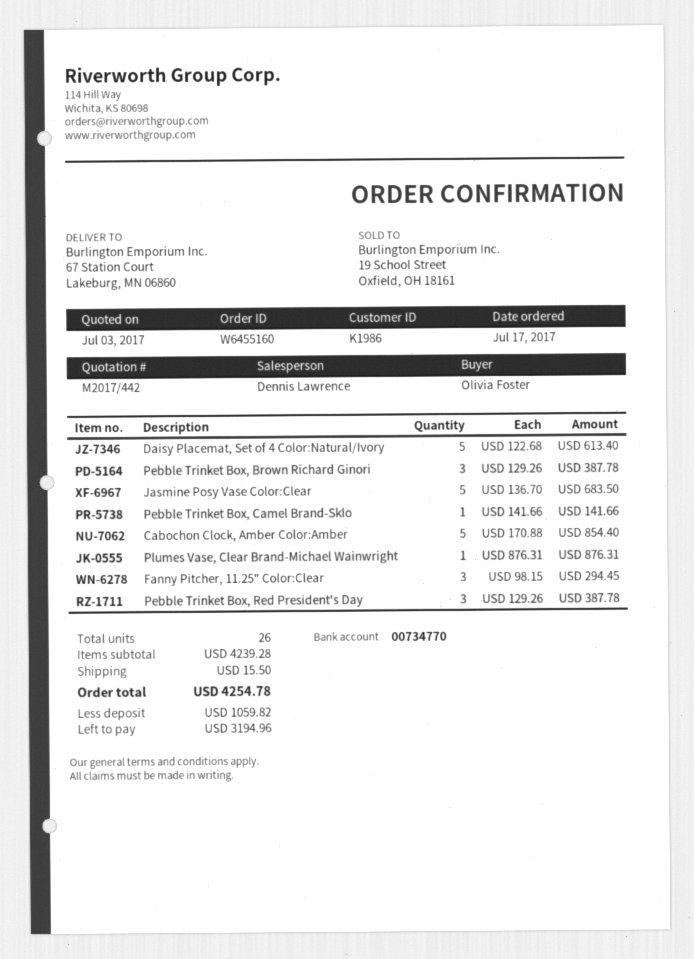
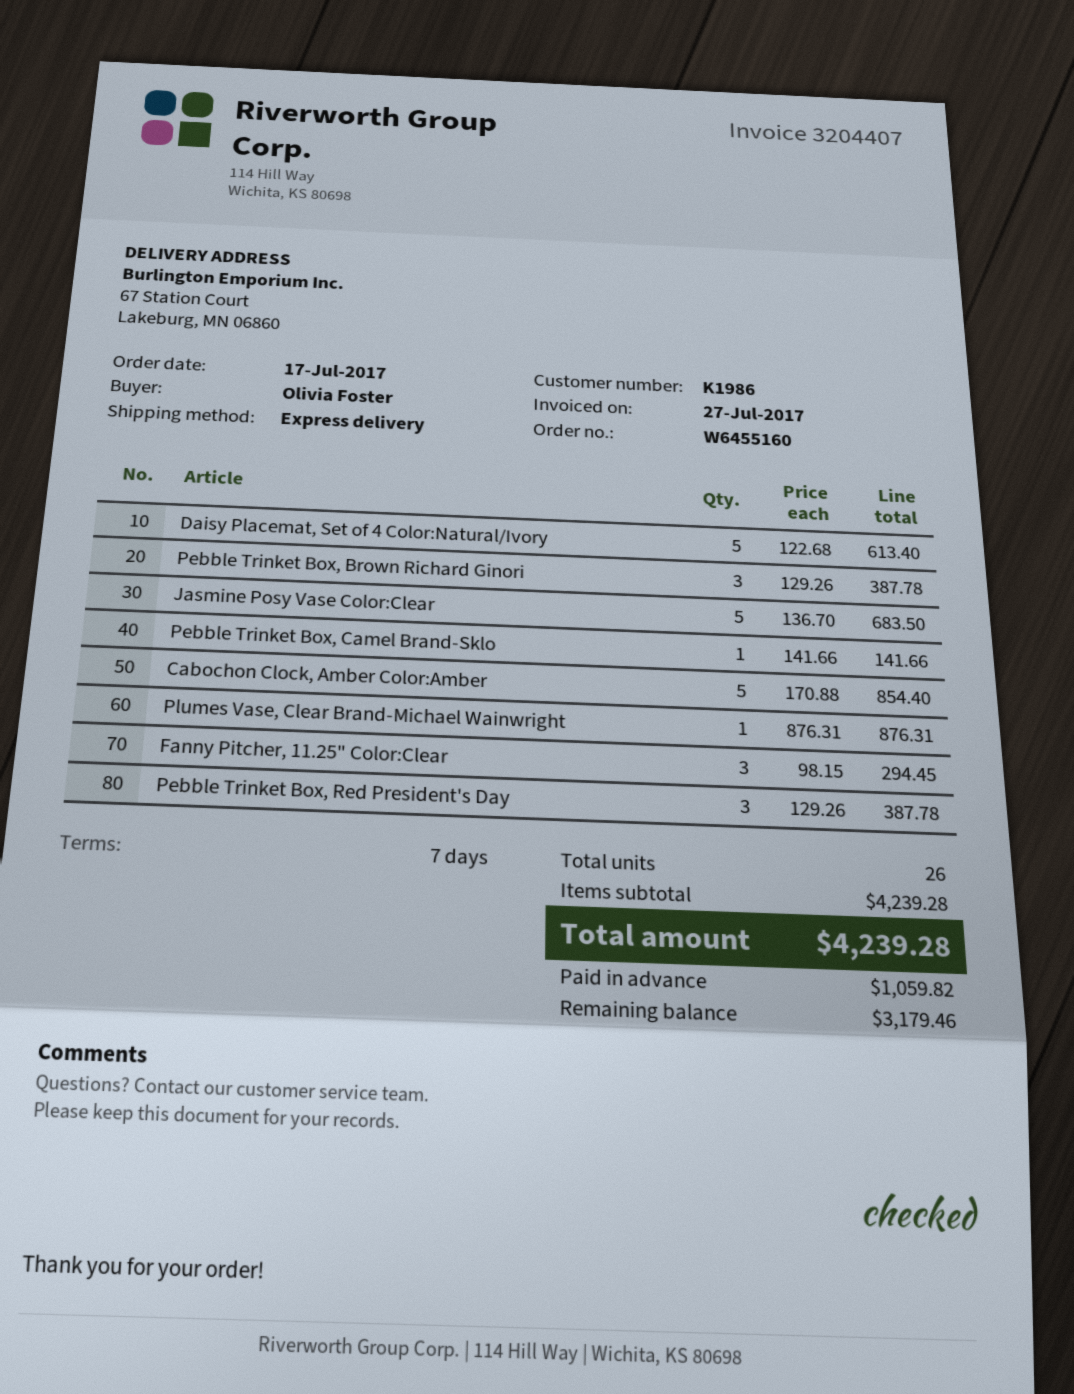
shipping: 15.50 -> none
total: 4254.78 -> 4239.28
balance: 3194.96 -> 3179.46

